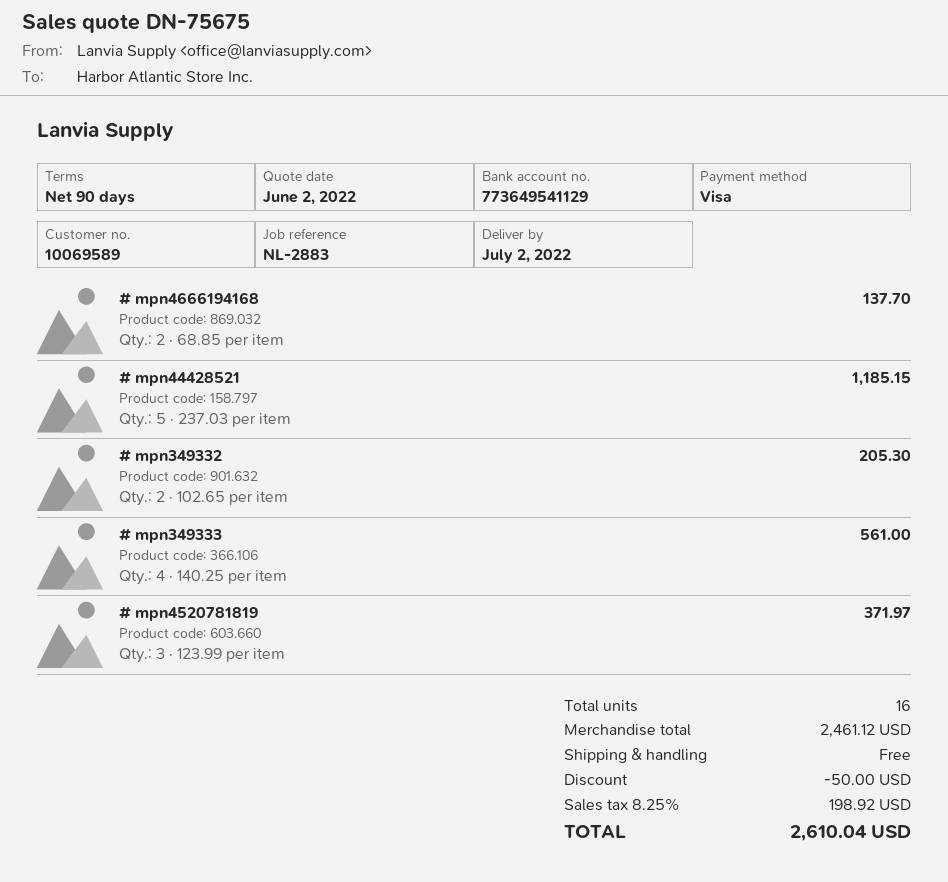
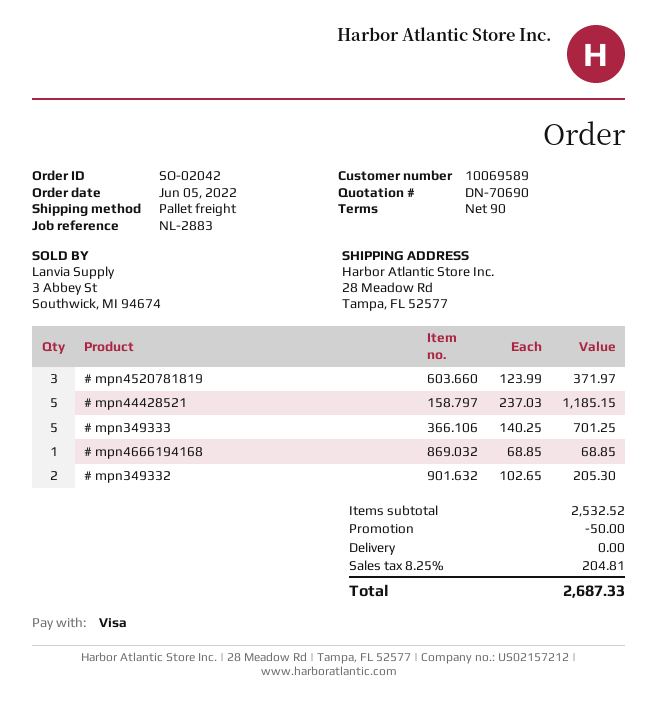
quote number: DN-75675 -> DN-70690
# mpn4666194168: 2 x 68.85 = 137.70 -> 1 x 68.85 = 68.85
# mpn349333: 4 x 140.25 = 561.00 -> 5 x 140.25 = 701.25
subtotal: 2461.12 -> 2532.52
tax: 8.25% = 198.92 -> 8.25% = 204.81
total: 2610.04 -> 2687.33

